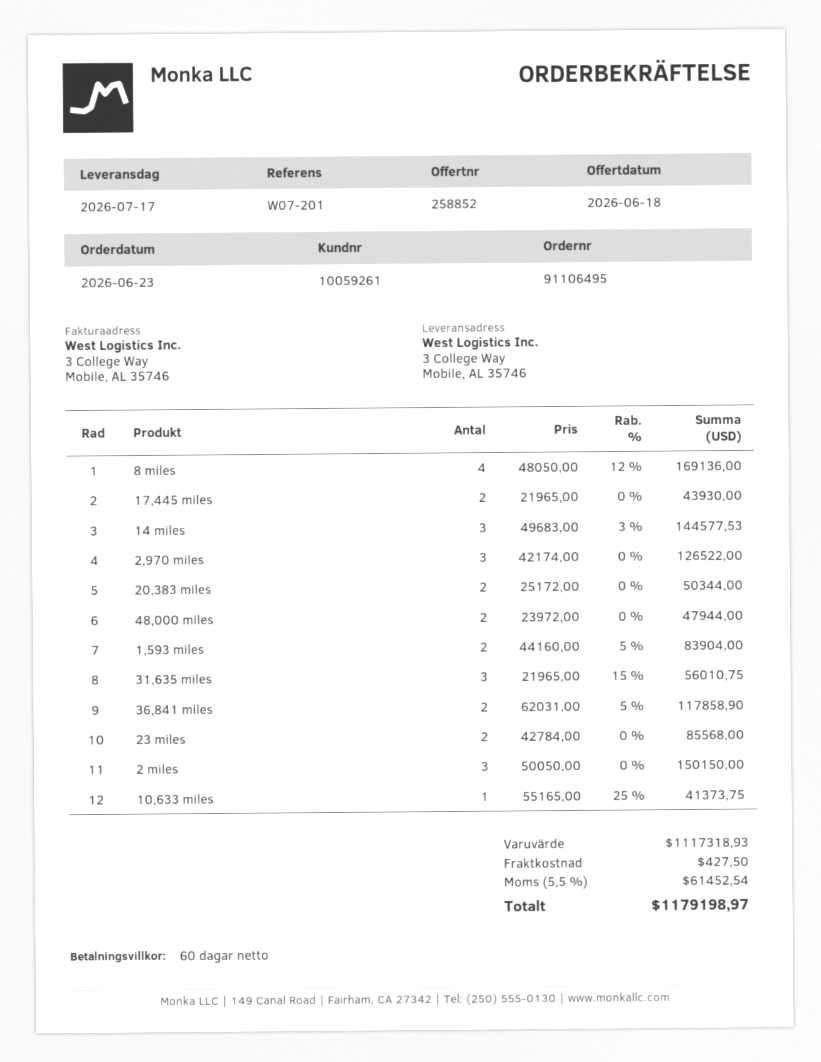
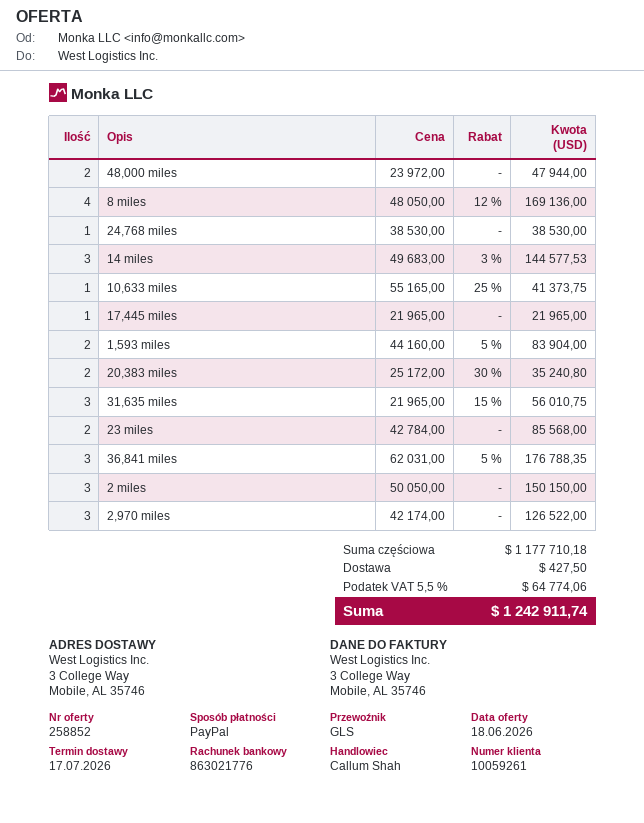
17,445 miles: 2 x 21965.00 = 43930.00 -> 1 x 21965.00 = 21965.00
20,383 miles: 2 x 25172.00 = 50344.00 -> 2 x 25172.00 - 30% = 35240.80
36,841 miles: 2 x 62031.00 - 5% = 117858.90 -> 3 x 62031.00 - 5% = 176788.35
24,768 miles: none -> 1 x 38530.00 = 38530.00
subtotal: 1117318.93 -> 1177710.18
tax: 5.5% = 61452.54 -> 5.5% = 64774.06
total: 1179198.97 -> 1242911.74

